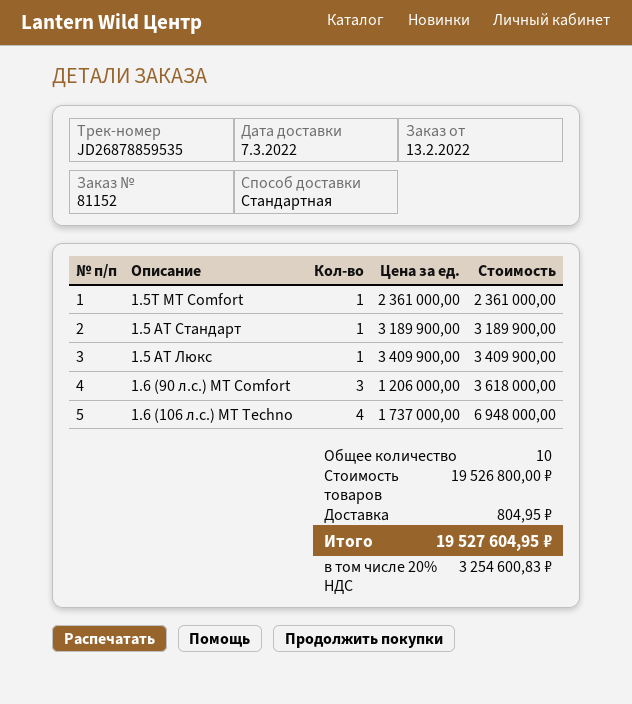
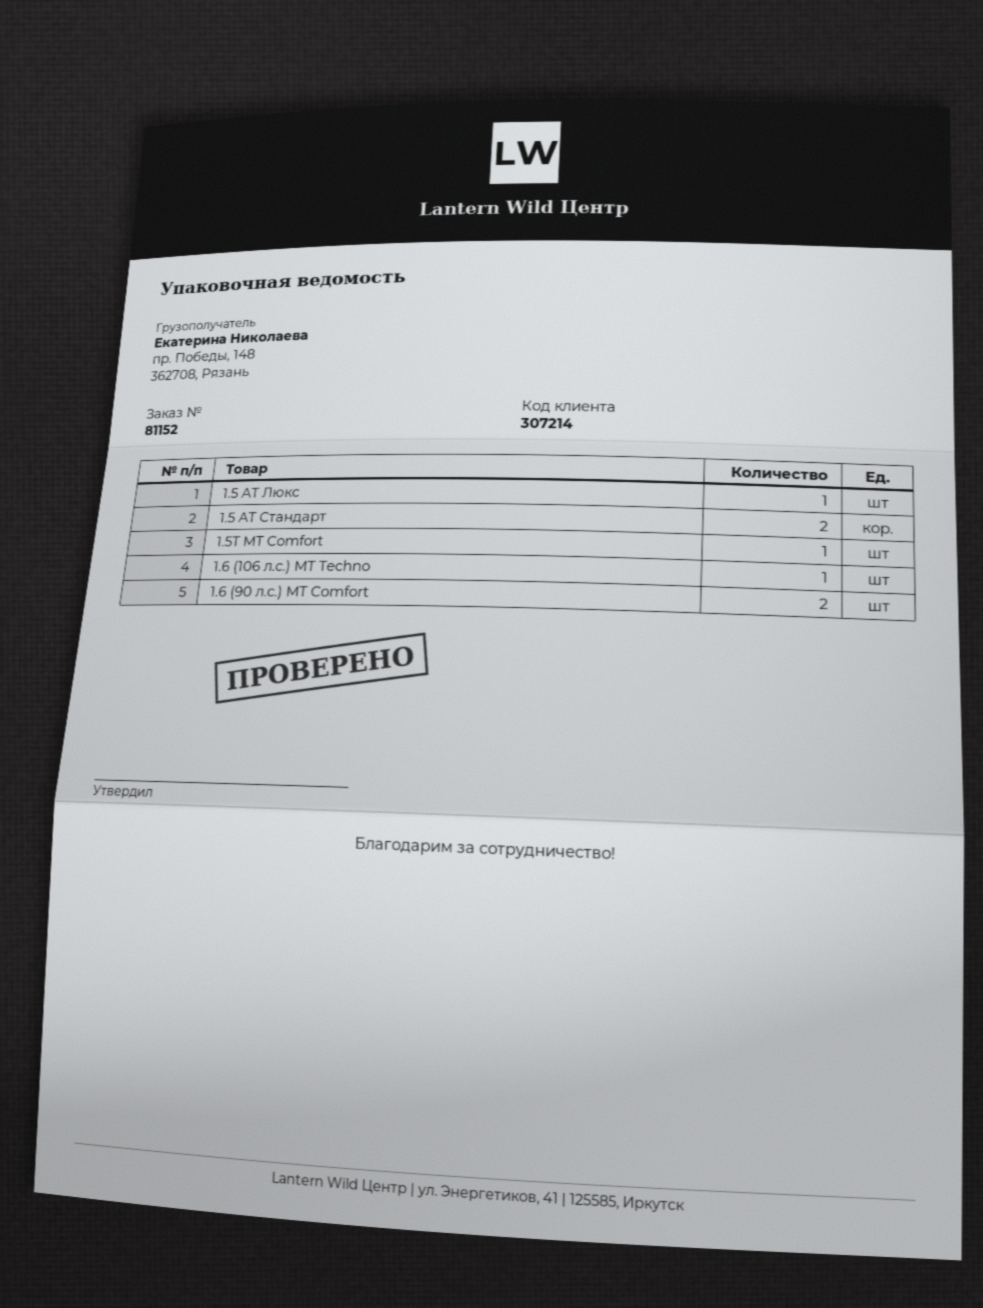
1.5 AT Стандарт: 1 -> 2
1.6 (90 л.с.) MT Comfort: 3 -> 2
1.6 (106 л.с.) MT Techno: 4 -> 1

